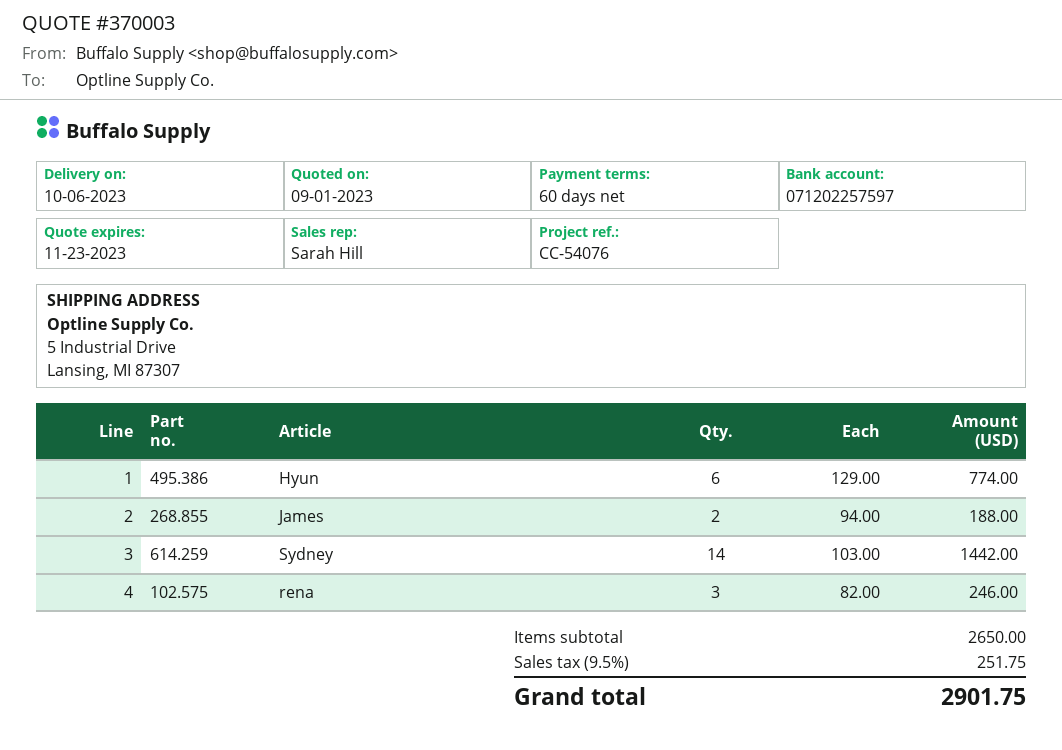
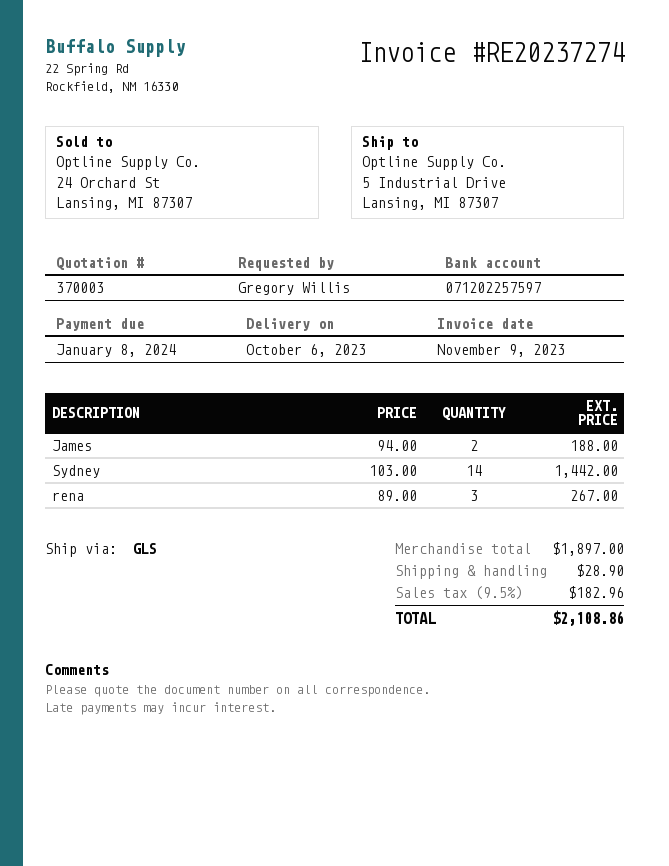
Hyun: 6 x 129.00 = 774.00 -> none
rena: 3 x 82.00 = 246.00 -> 3 x 89.00 = 267.00
subtotal: 2650.00 -> 1897.00
shipping: none -> 28.90
tax: 9.5% = 251.75 -> 9.5% = 182.96
total: 2901.75 -> 2108.86

